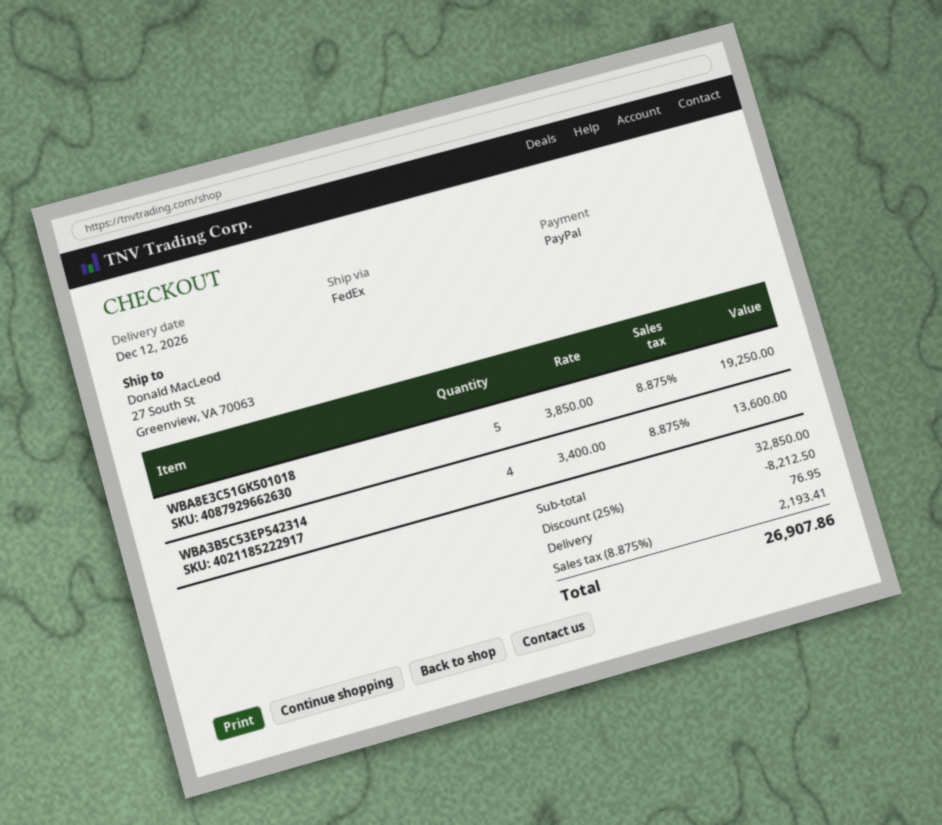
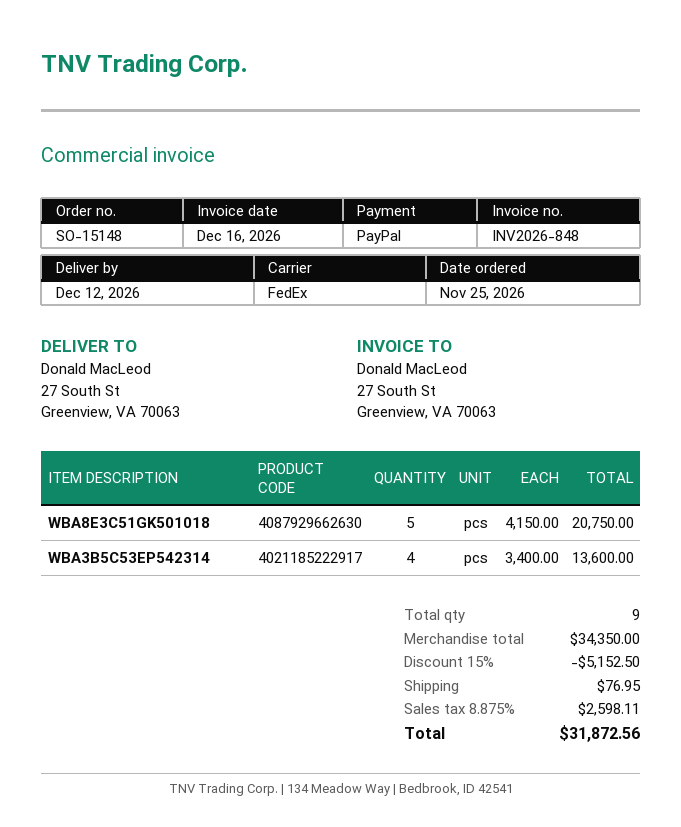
WBA8E3C51GK501018: 5 x 3850.00 = 19250.00 -> 5 x 4150.00 = 20750.00
subtotal: 32850.00 -> 34350.00
discount: 25% = 8212.50 -> 15% = 5152.50
tax: 8.875% = 2193.41 -> 8.875% = 2598.11
total: 26907.86 -> 31872.56

